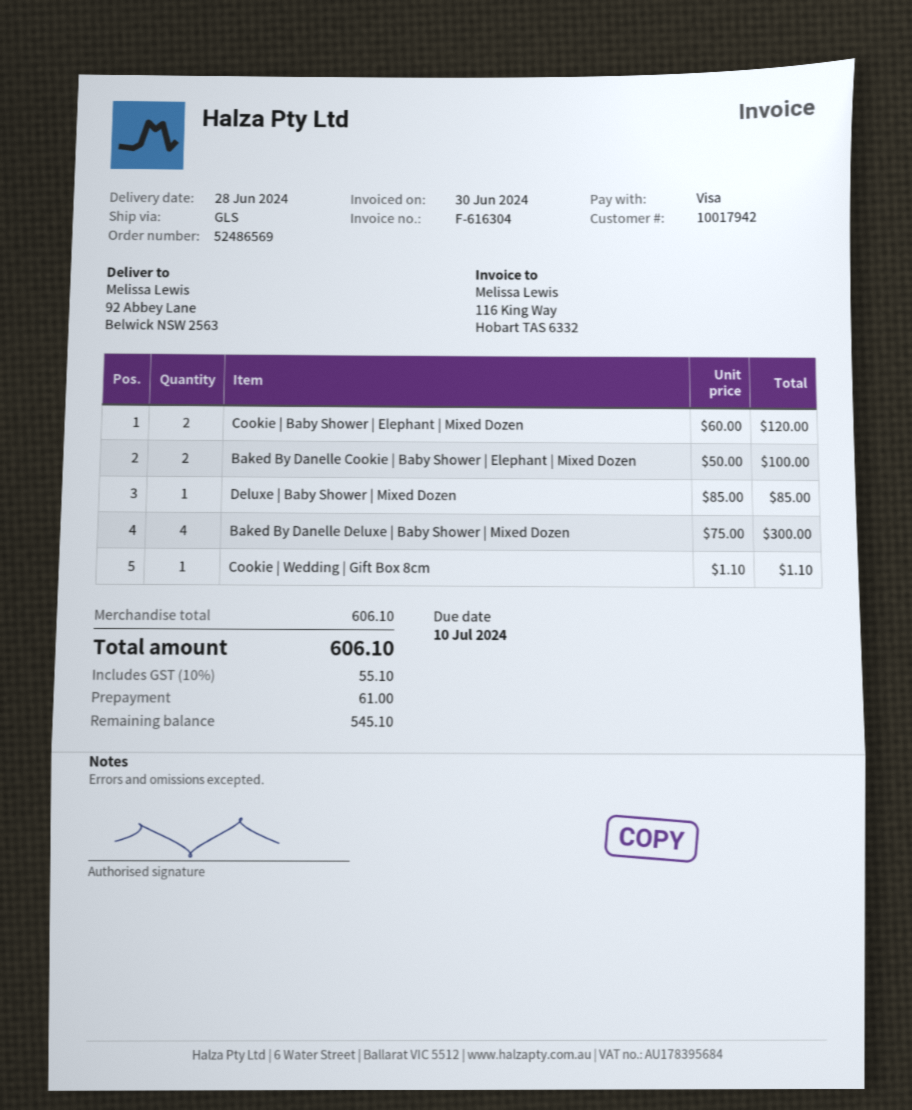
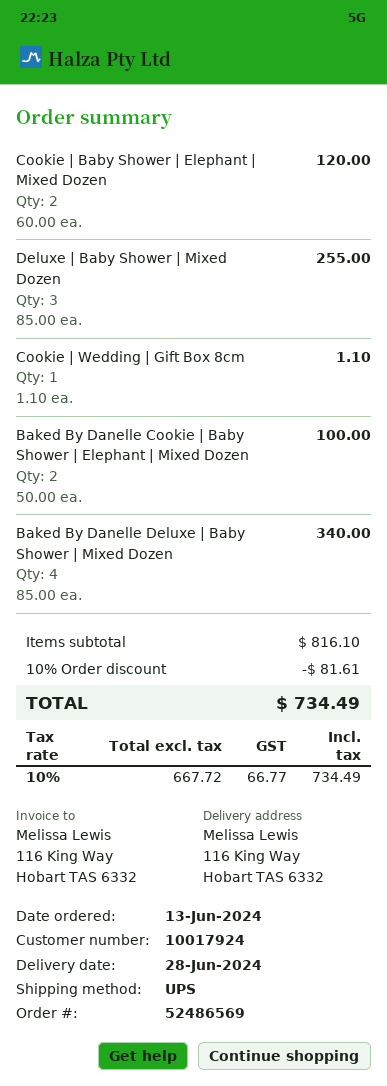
customer number: 10017942 -> 10017924
shipping method: GLS -> UPS
ship to: 92 Abbey Lane, Belwick NSW 2563 -> 116 King Way, Hobart TAS 6332
Deluxe | Baby Shower | Mixed Dozen: 1 x 85.00 = 85.00 -> 3 x 85.00 = 255.00
Baked By Danelle Deluxe | Baby Shower | Mixed Dozen: 4 x 75.00 = 300.00 -> 4 x 85.00 = 340.00
subtotal: 606.10 -> 816.10
discount: none -> 10% = 81.61
tax: 10% = 55.10 -> 10% = 66.77
total: 606.10 -> 734.49

